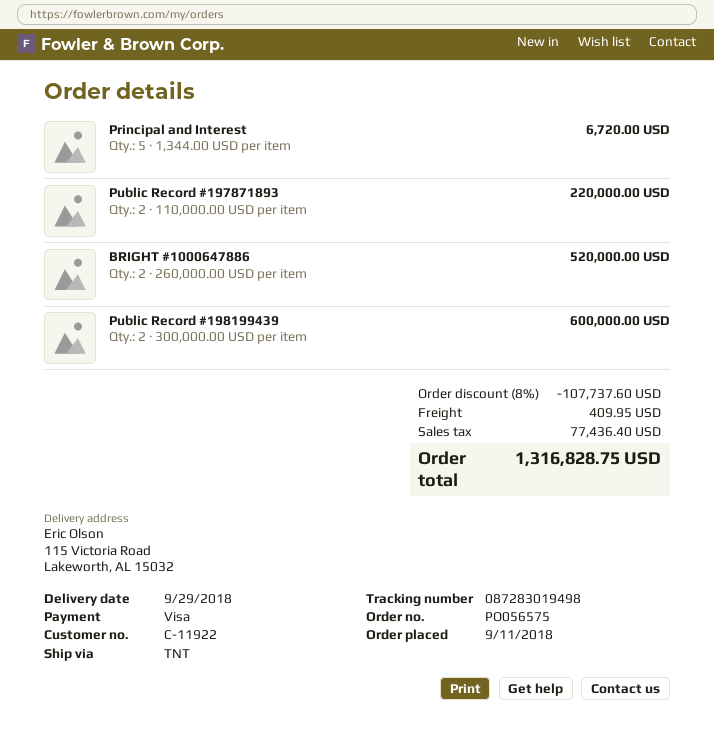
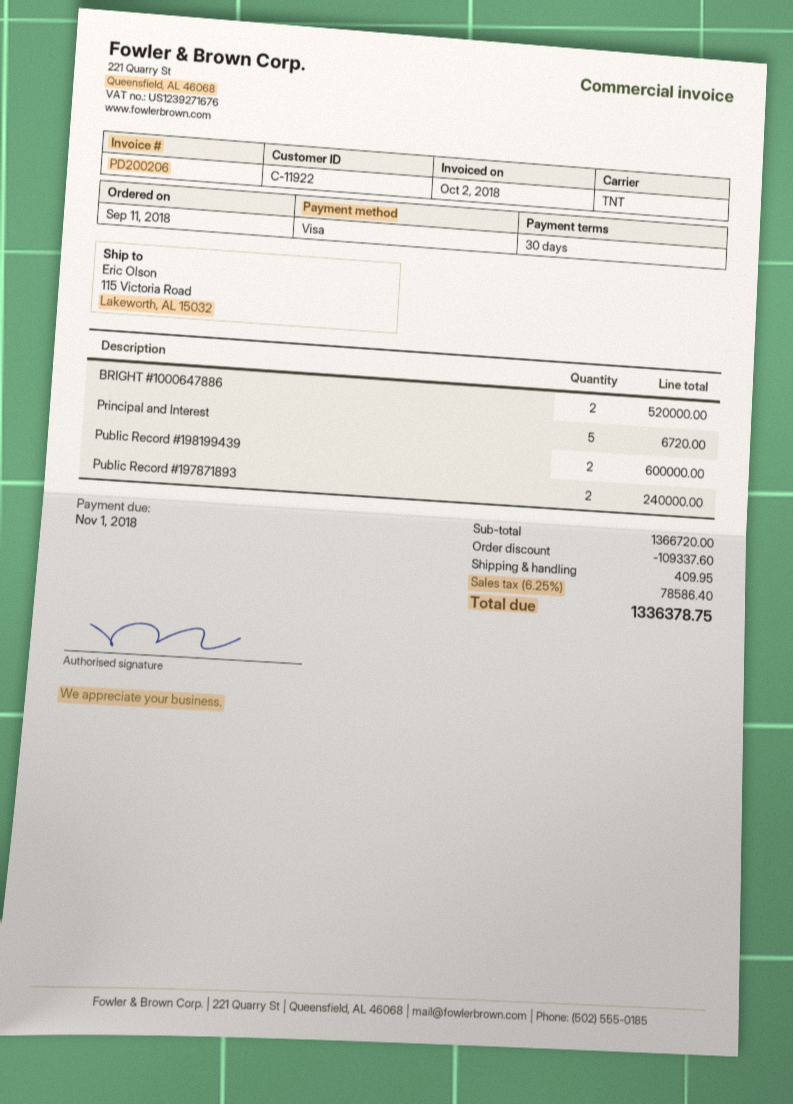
Public Record #197871893: 2 for 220000.00 -> 2 for 240000.00
discount: 107737.60 -> 109337.60
tax: 77436.40 -> 78586.40
total: 1316828.75 -> 1336378.75

